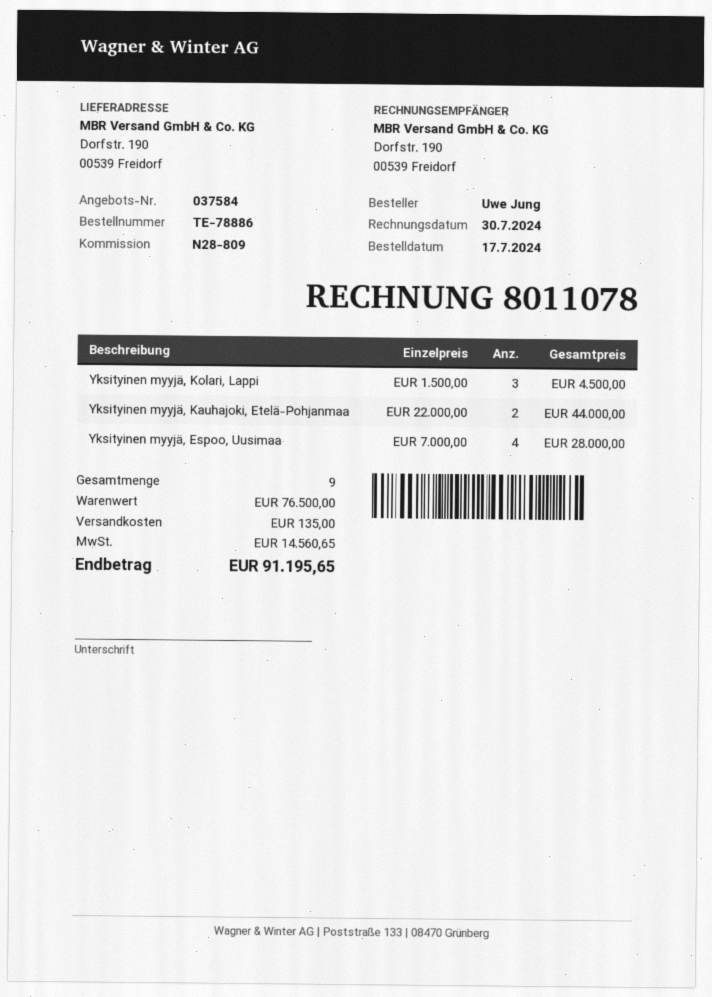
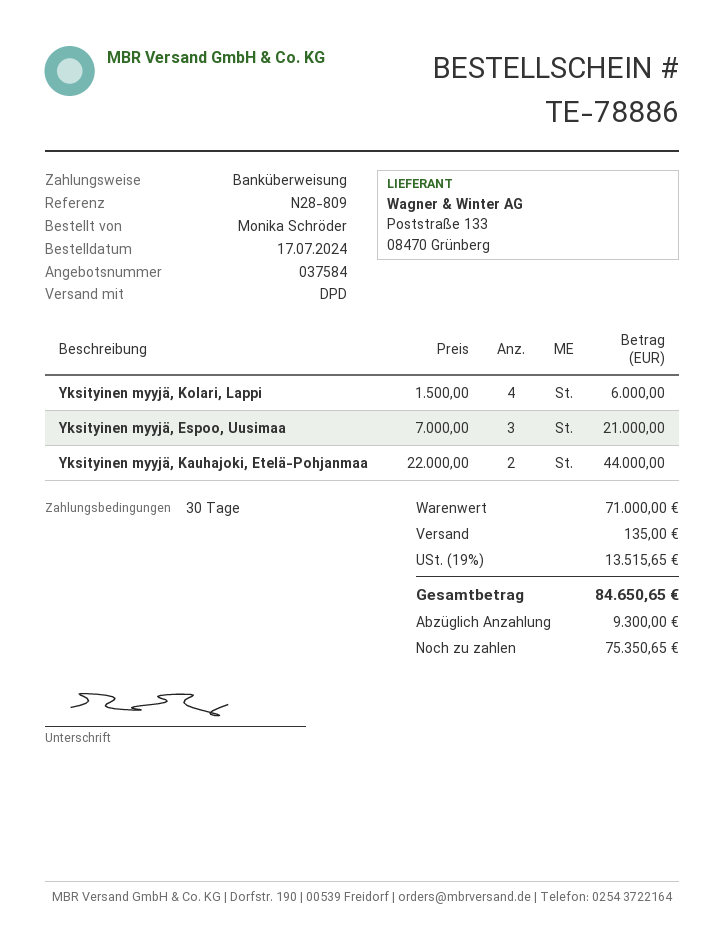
ordered by: Uwe Jung -> Monika Schröder
Yksityinen myyjä, Kolari, Lappi: 3 x 1500.00 = 4500.00 -> 4 x 1500.00 = 6000.00
Yksityinen myyjä, Espoo, Uusimaa: 4 x 7000.00 = 28000.00 -> 3 x 7000.00 = 21000.00
subtotal: 76500.00 -> 71000.00
tax: 14560.65 -> 13515.65
total: 91195.65 -> 84650.65

